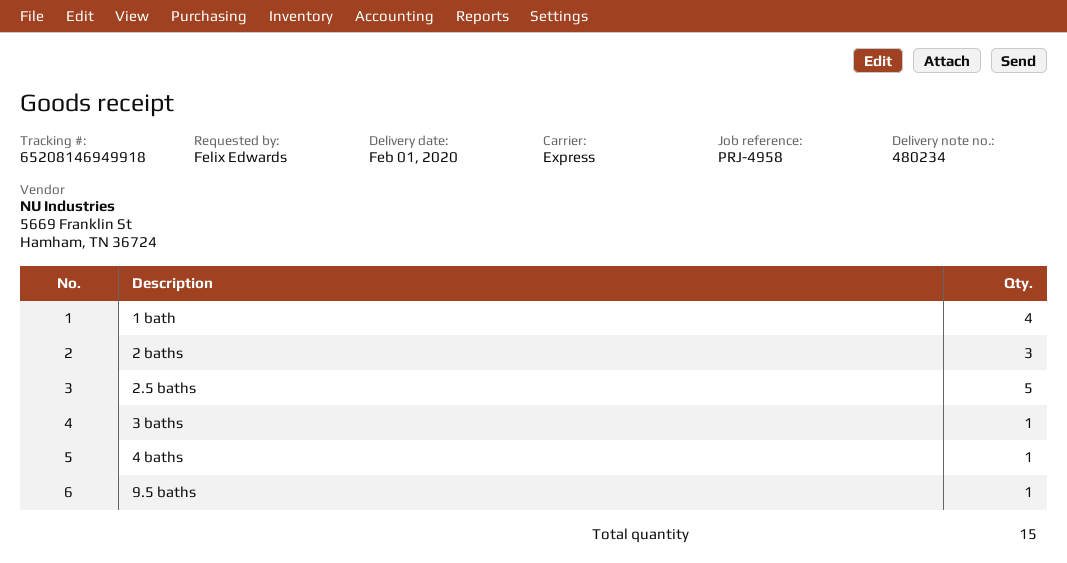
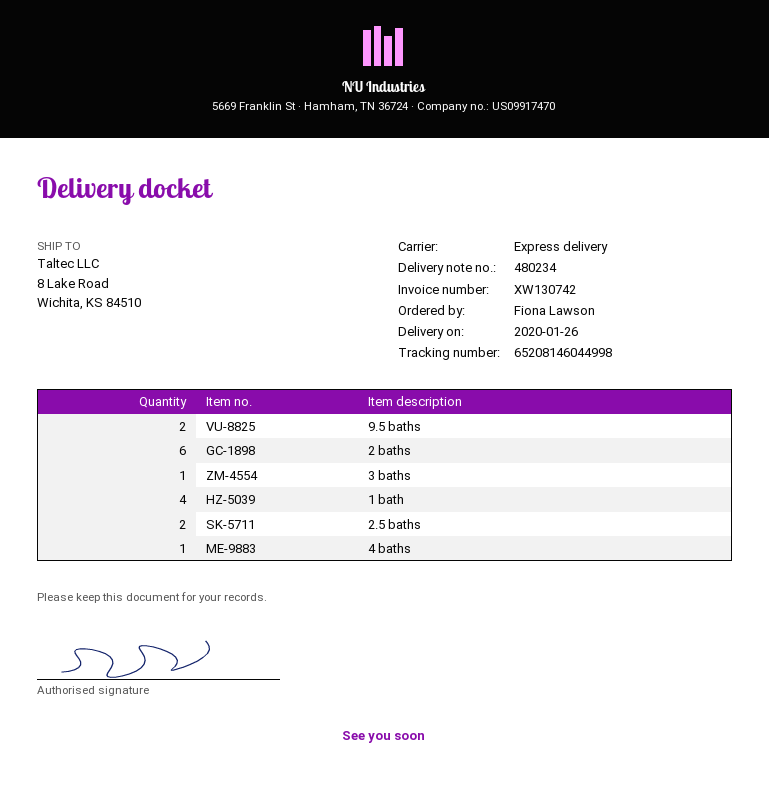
delivery date: 2020-02-01 -> 2020-01-26
ordered by: Felix Edwards -> Fiona Lawson
tracking number: 65208146949918 -> 65208146044998
2 baths: 3 -> 6
2.5 baths: 5 -> 2
9.5 baths: 1 -> 2

